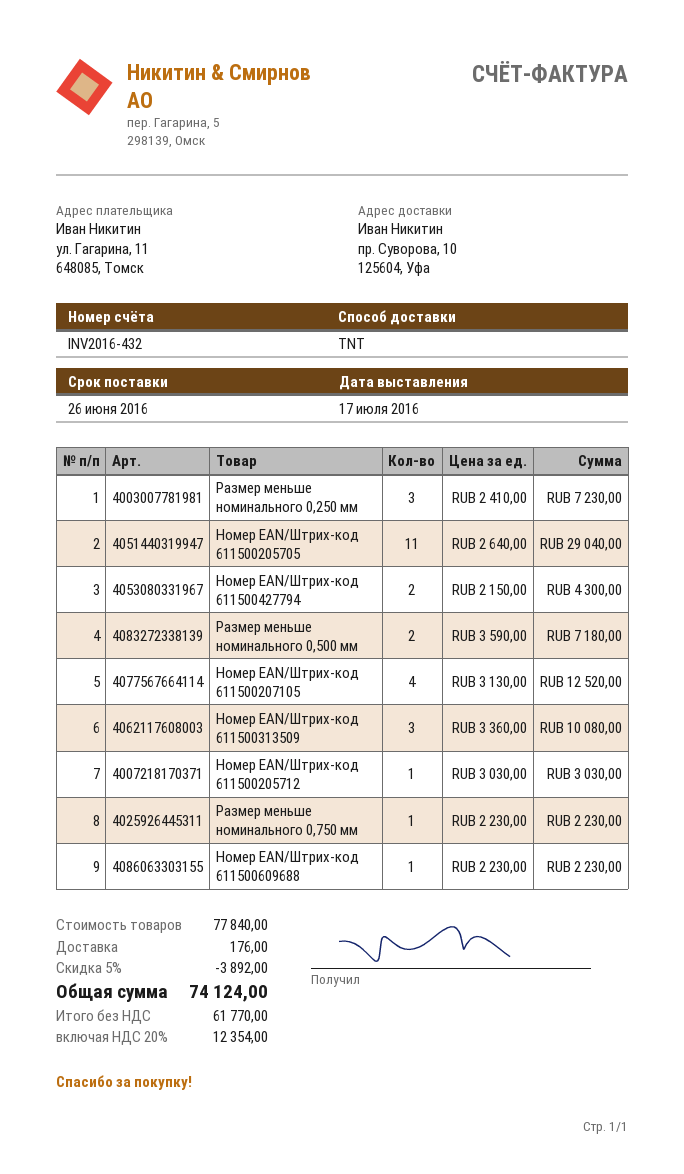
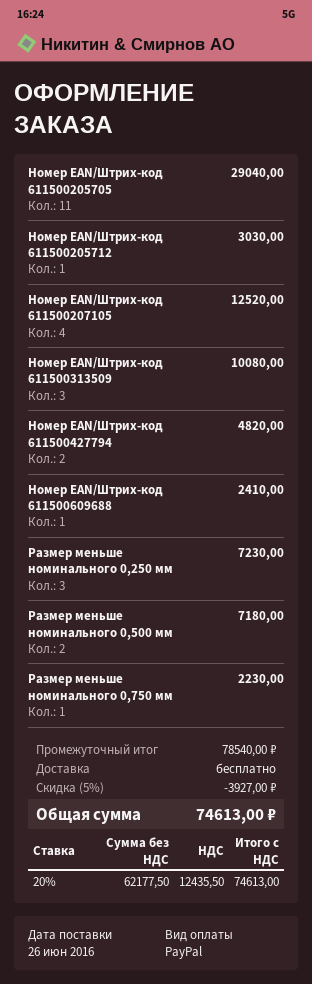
Номер EAN/Штрих-код 611500427794: 2 for 4300.00 -> 2 for 4820.00
Номер EAN/Штрих-код 611500609688: 1 for 2230.00 -> 1 for 2410.00
subtotal: 77840.00 -> 78540.00
discount: 5% = 3892.00 -> 5% = 3927.00
shipping: 176.00 -> 0.00
net: 61770.00 -> 62177.50
tax: 20% = 12354.00 -> 20% = 12435.50
total: 74124.00 -> 74613.00

